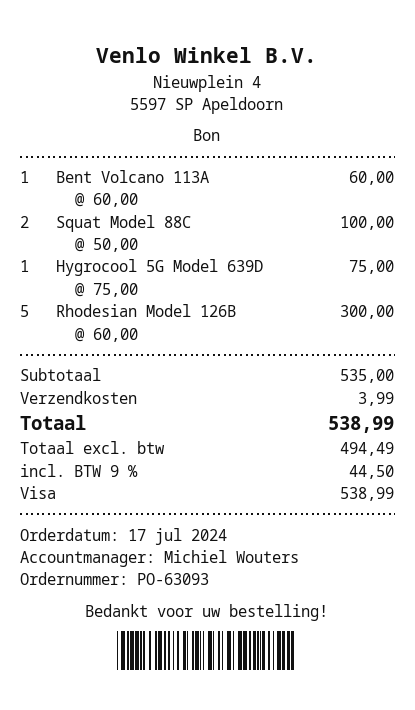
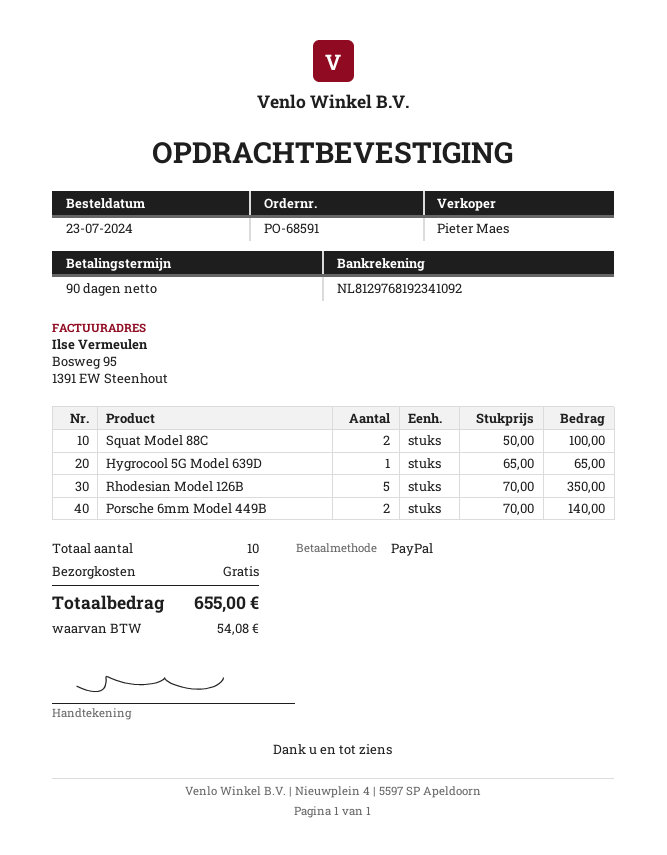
order number: PO-63093 -> PO-68591
order date: 2024-07-17 -> 2024-07-23
sales rep: Michiel Wouters -> Pieter Maes
payment method: Visa -> PayPal
Bent Volcano 113A: 1 x 60.00 = 60.00 -> none
Hygrocool 5G Model 639D: 1 x 75.00 = 75.00 -> 1 x 65.00 = 65.00
Rhodesian Model 126B: 5 x 60.00 = 300.00 -> 5 x 70.00 = 350.00
Porsche 6mm Model 449B: none -> 2 x 70.00 = 140.00
shipping: 3.99 -> 0.00
tax: 44.50 -> 54.08
total: 538.99 -> 655.00

